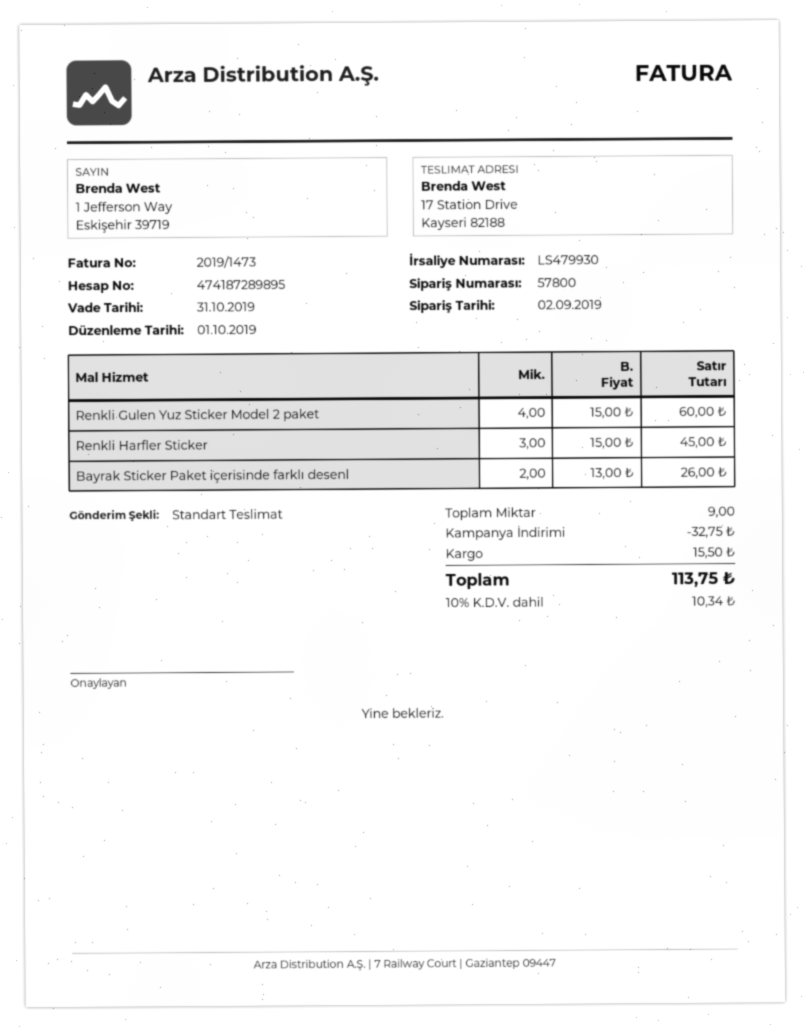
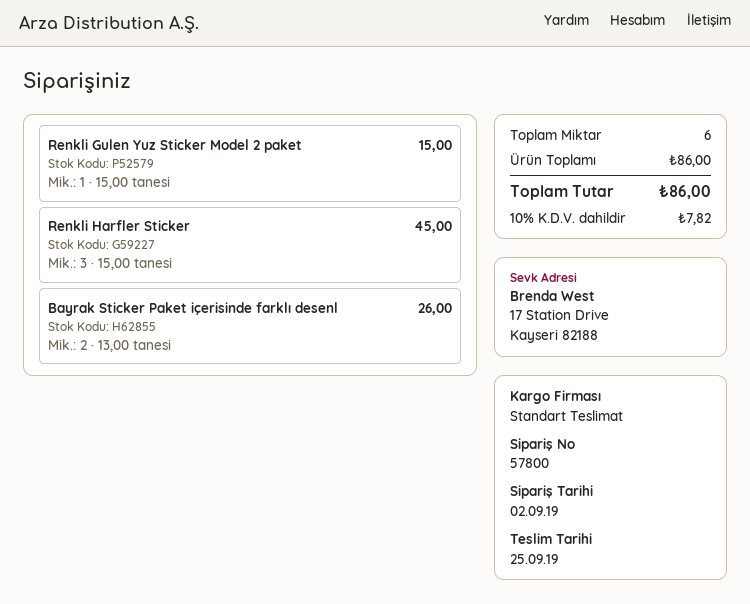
Renkli Gulen Yuz Sticker Model 2 paket: 4 x 15.00 = 60.00 -> 1 x 15.00 = 15.00
total quantity: 9 -> 6
discount: 32.75 -> none
shipping: 15.50 -> none
tax: 10% = 10.34 -> 10% = 7.82
total: 113.75 -> 86.00

